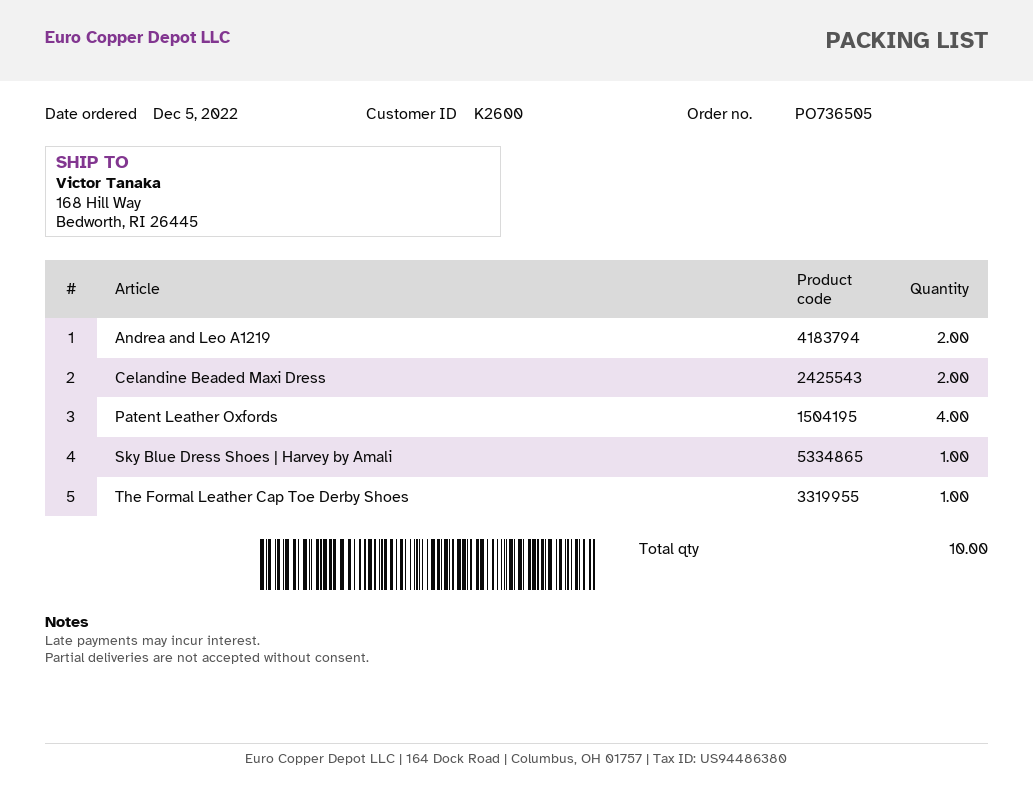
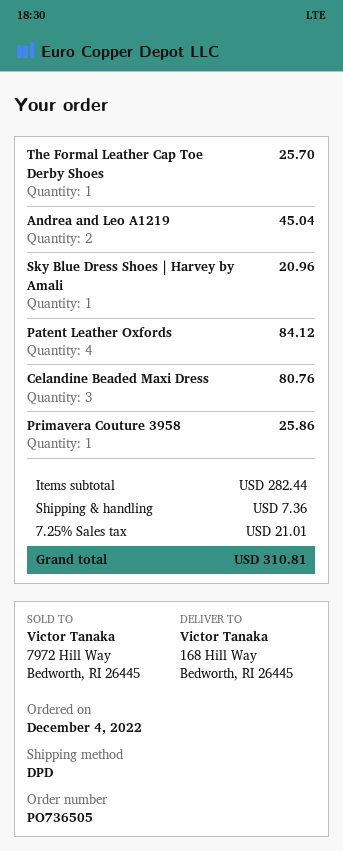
order date: 2022-12-05 -> 2022-12-04
Celandine Beaded Maxi Dress: 2 -> 3
Primavera Couture 3958: none -> 1

